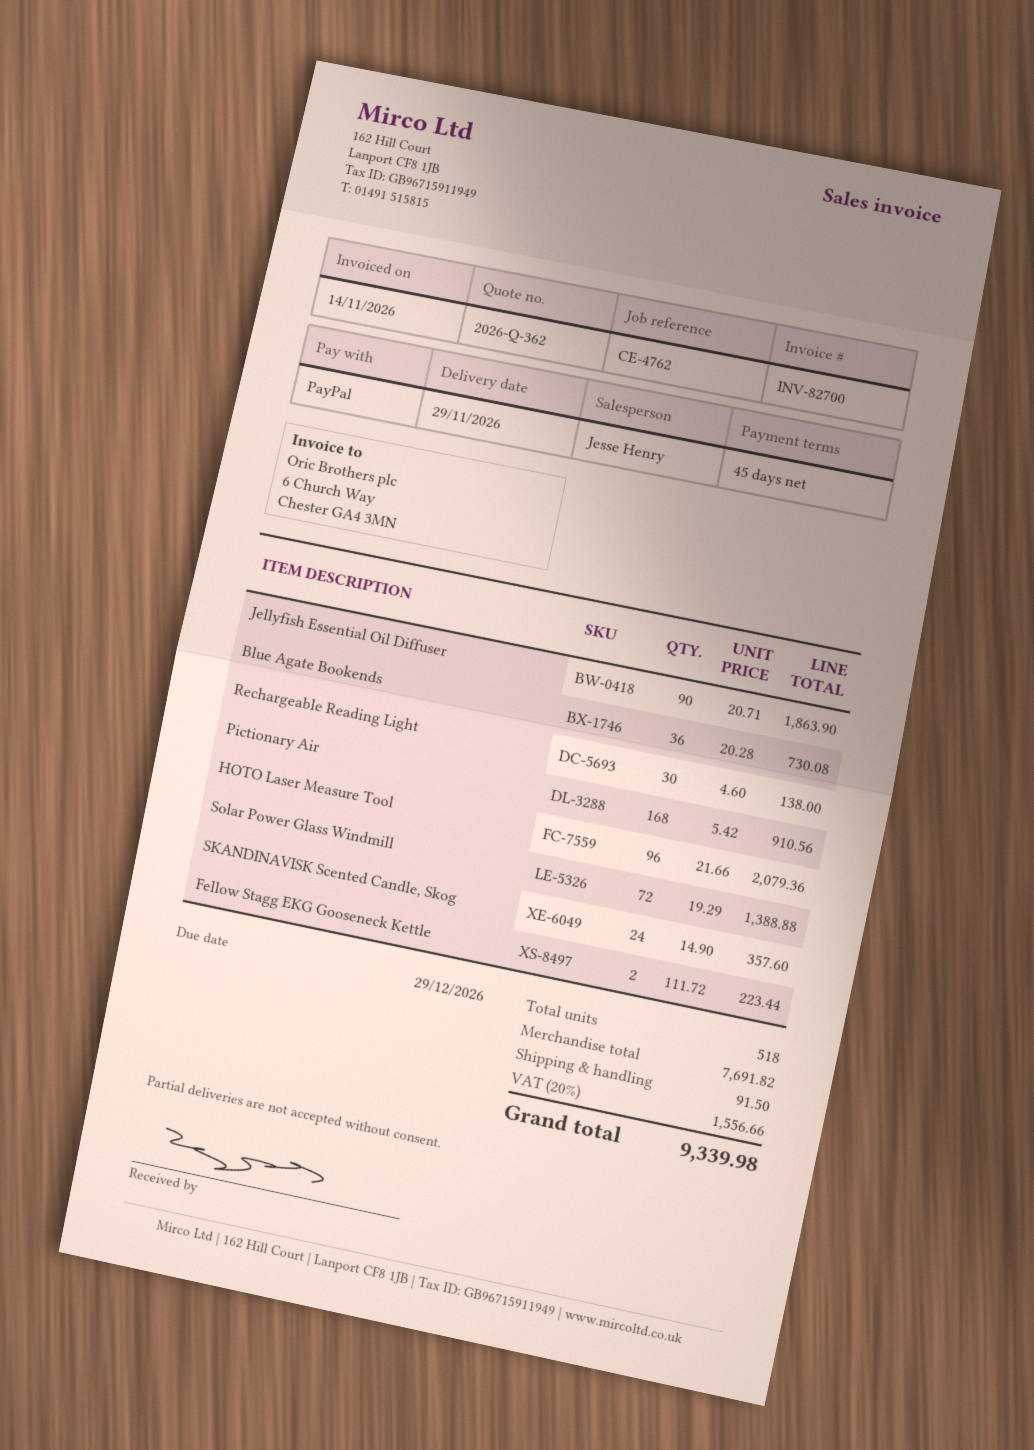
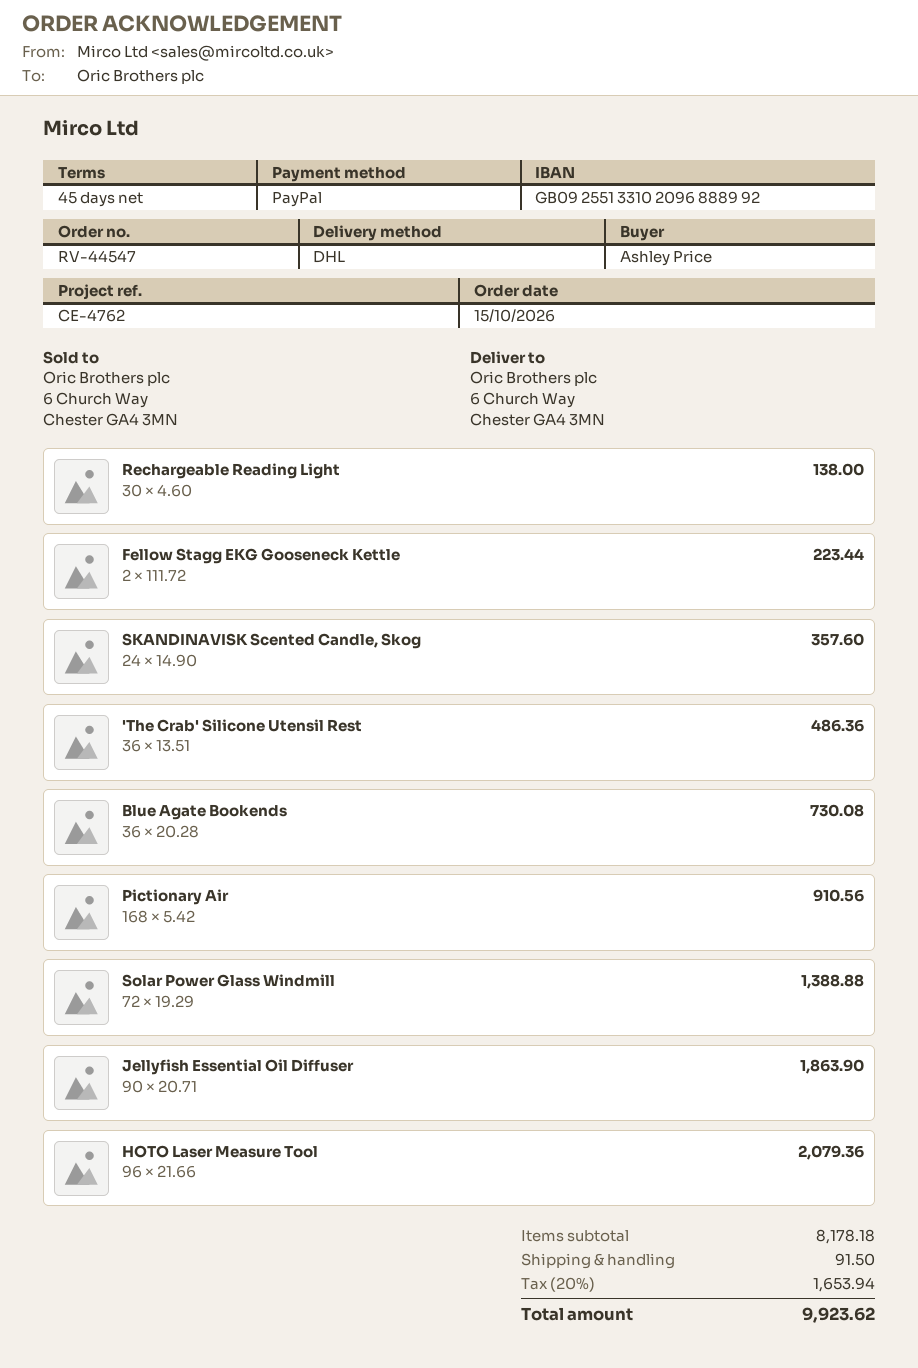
'The Crab' Silicone Utensil Rest: none -> 36 x 13.51 = 486.36
subtotal: 7691.82 -> 8178.18
tax: 20% = 1556.66 -> 20% = 1653.94
total: 9339.98 -> 9923.62

